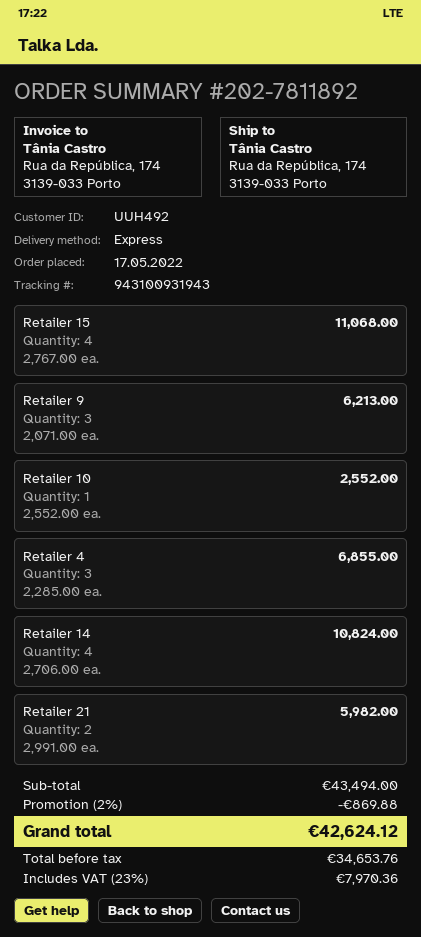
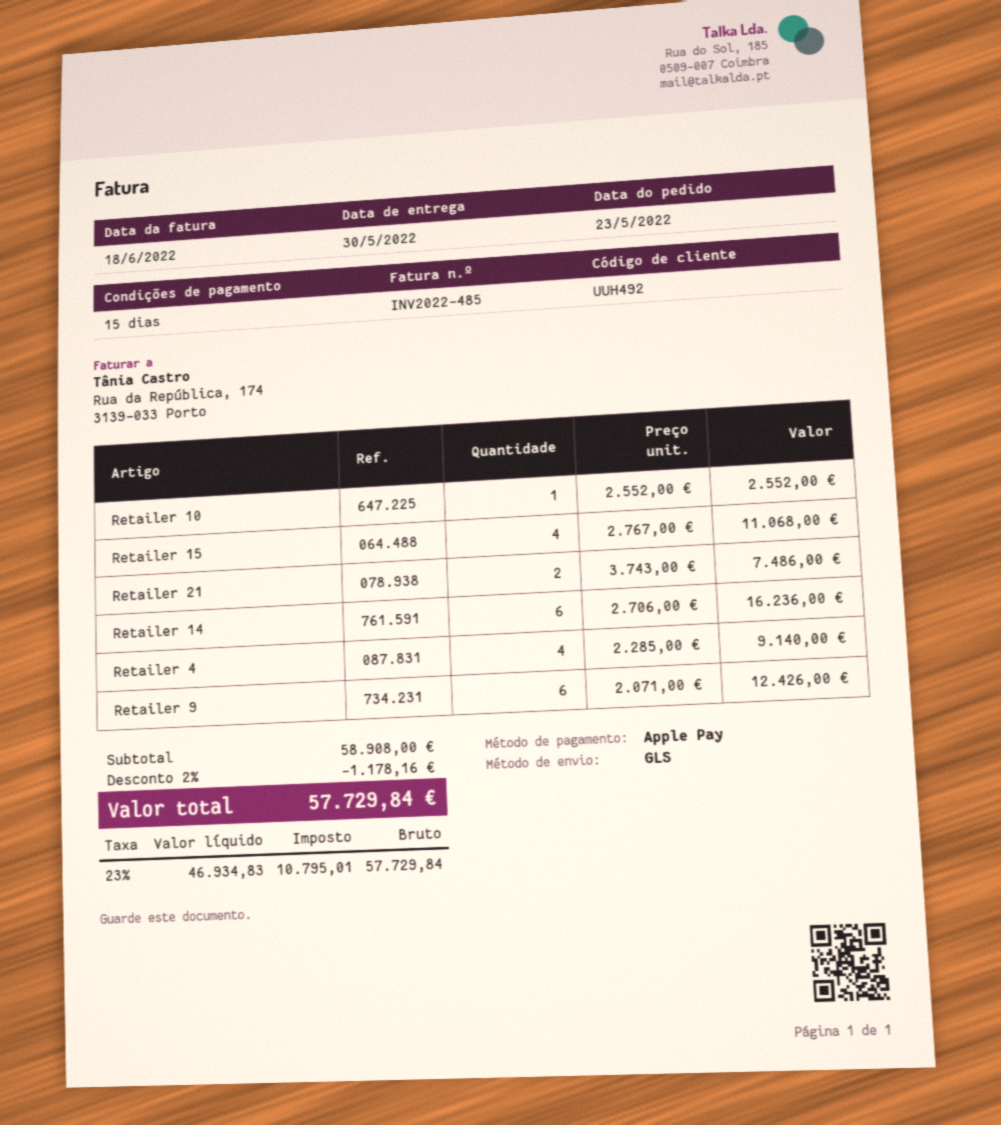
order date: 2022-05-17 -> 2022-05-23
shipping method: express -> GLS
Retailer 9: 3 x 2071.00 = 6213.00 -> 6 x 2071.00 = 12426.00
Retailer 4: 3 x 2285.00 = 6855.00 -> 4 x 2285.00 = 9140.00
Retailer 14: 4 x 2706.00 = 10824.00 -> 6 x 2706.00 = 16236.00
Retailer 21: 2 x 2991.00 = 5982.00 -> 2 x 3743.00 = 7486.00
subtotal: 43494.00 -> 58908.00
discount: 2% = 869.88 -> 2% = 1178.16
net: 34653.76 -> 46934.83
tax: 23% = 7970.36 -> 23% = 10795.01
total: 42624.12 -> 57729.84

